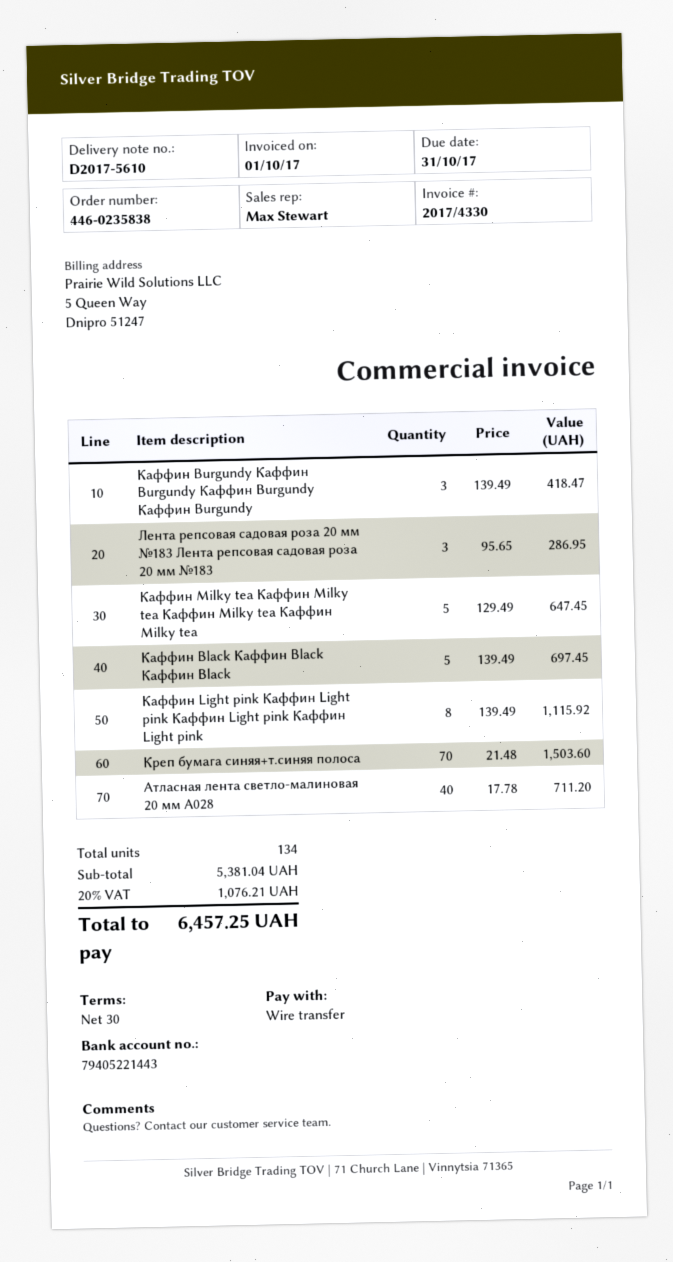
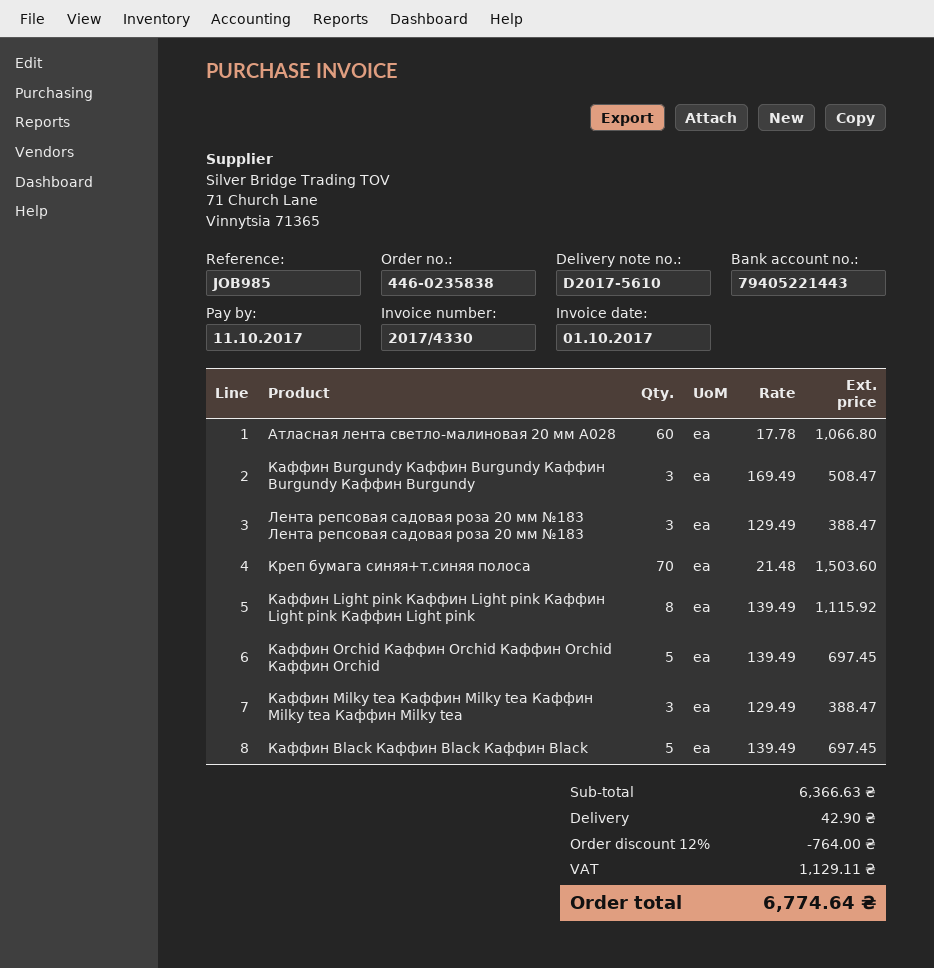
due date: 2017-10-31 -> 2017-10-11
Каффин Burgundy Каффин Burgundy Каффин Burgundy Каффин Burgundy: 3 x 139.49 = 418.47 -> 3 x 169.49 = 508.47
Лента репсовая садовая роза 20 мм №183 Лента репсовая садовая роза 20 мм №183: 3 x 95.65 = 286.95 -> 3 x 129.49 = 388.47
Каффин Milky tea Каффин Milky tea Каффин Milky tea Каффин Milky tea: 5 x 129.49 = 647.45 -> 3 x 129.49 = 388.47
Атласная лента светло-малиновая 20 мм А028: 40 x 17.78 = 711.20 -> 60 x 17.78 = 1066.80
Каффин Orchid Каффин Orchid Каффин Orchid Каффин Orchid: none -> 5 x 139.49 = 697.45
subtotal: 5381.04 -> 6366.63
discount: none -> 12% = 764.00
shipping: none -> 42.90
tax: 1076.21 -> 1129.11
total: 6457.25 -> 6774.64

